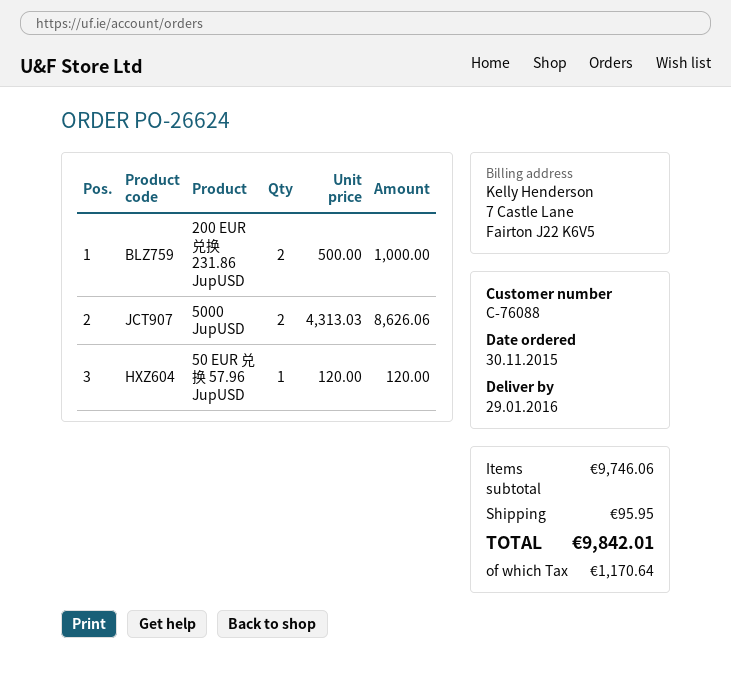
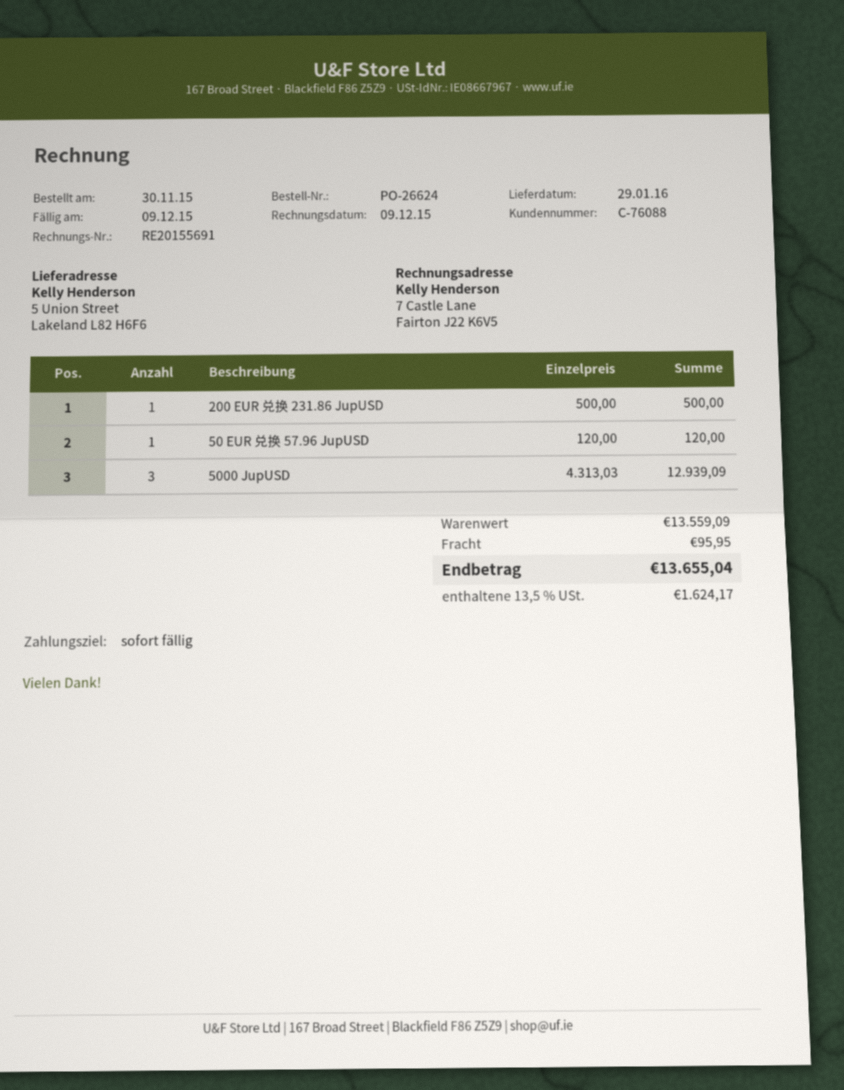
200 EUR 兑换 231.86 JupUSD: 2 x 500.00 = 1000.00 -> 1 x 500.00 = 500.00
5000 JupUSD: 2 x 4313.03 = 8626.06 -> 3 x 4313.03 = 12939.09
subtotal: 9746.06 -> 13559.09
tax: 1170.64 -> 1624.17
total: 9842.01 -> 13655.04

